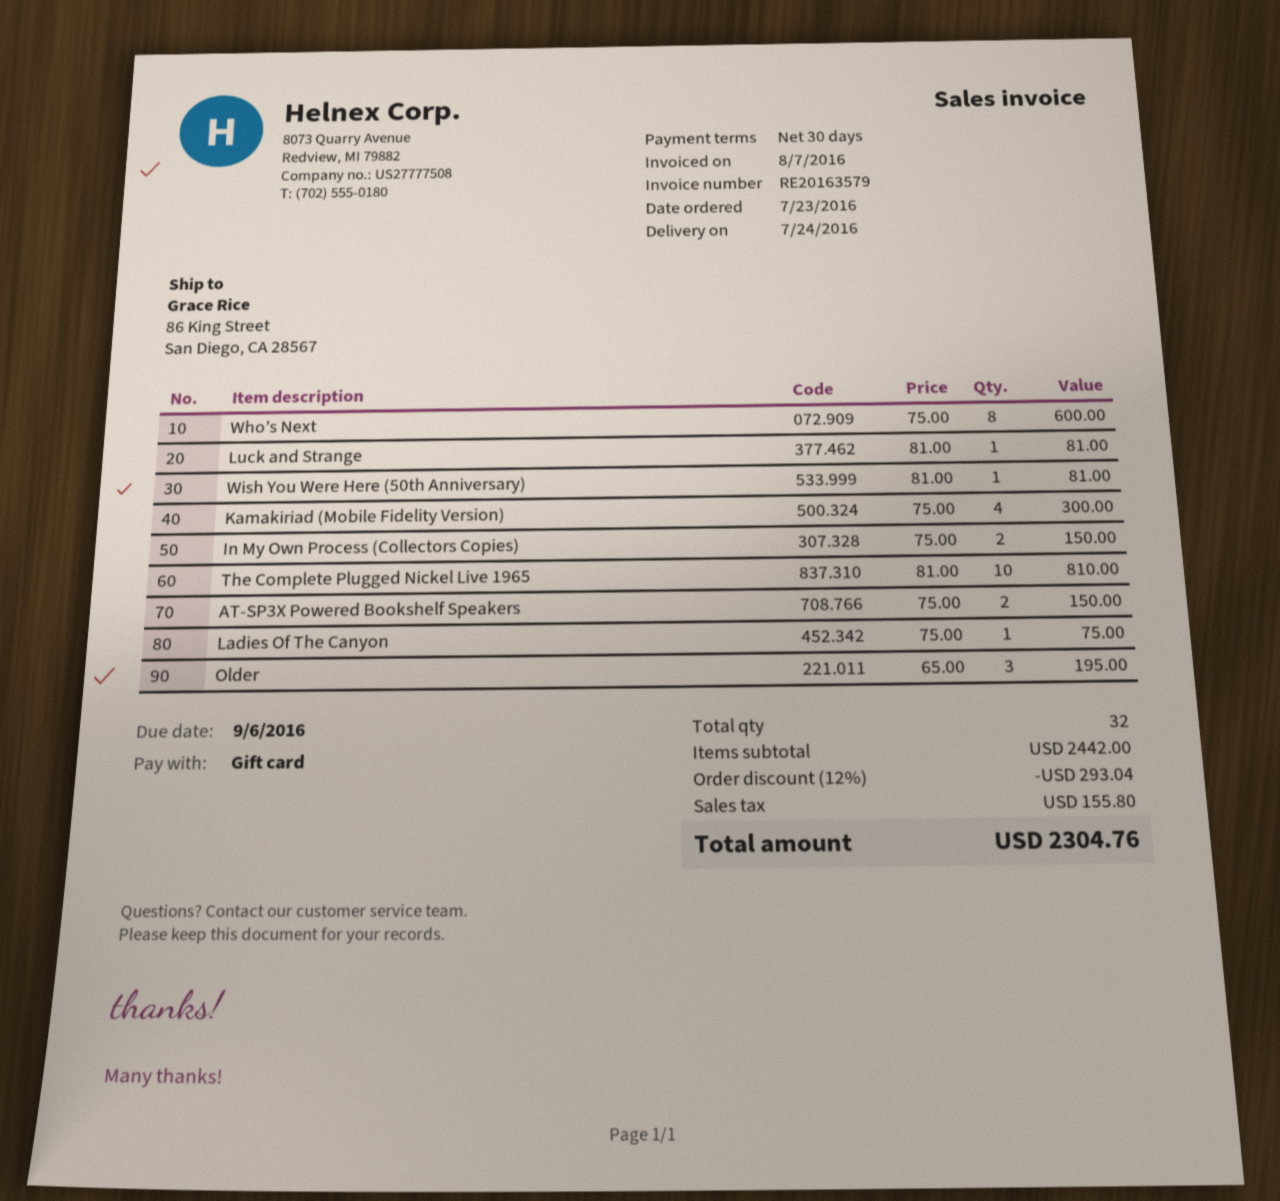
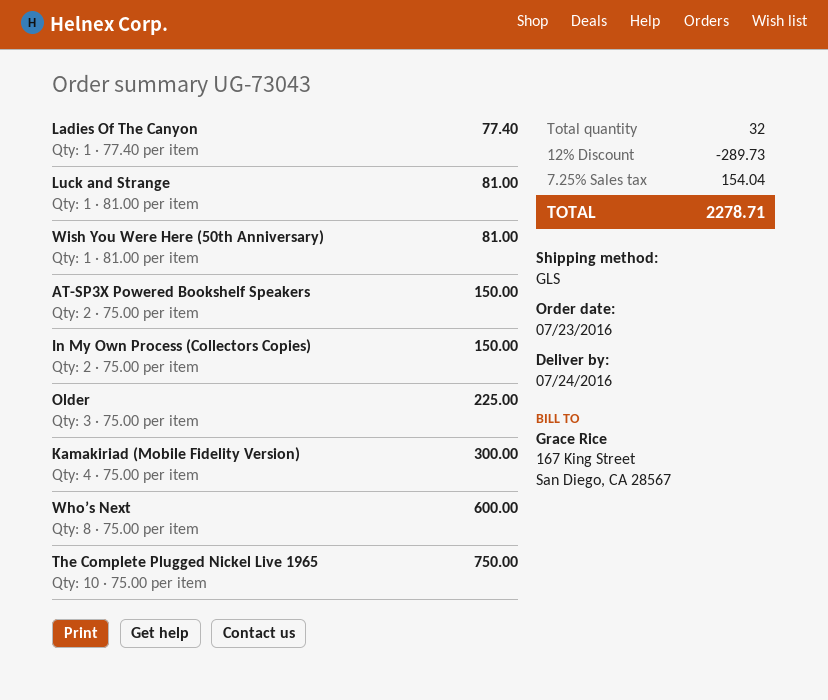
The Complete Plugged Nickel Live 1965: 10 x 81.00 = 810.00 -> 10 x 75.00 = 750.00
Ladies Of The Canyon: 1 x 75.00 = 75.00 -> 1 x 77.40 = 77.40
Older: 3 x 65.00 = 195.00 -> 3 x 75.00 = 225.00
discount: 12% = 293.04 -> 12% = 289.73
tax: 155.80 -> 154.04
total: 2304.76 -> 2278.71

